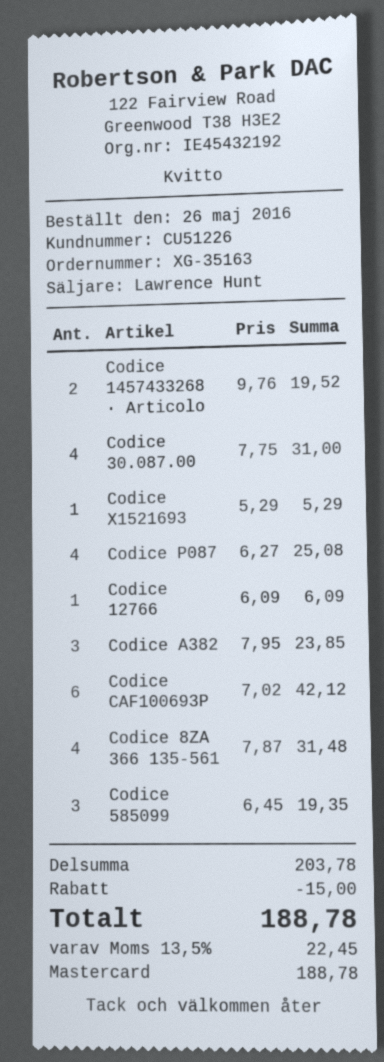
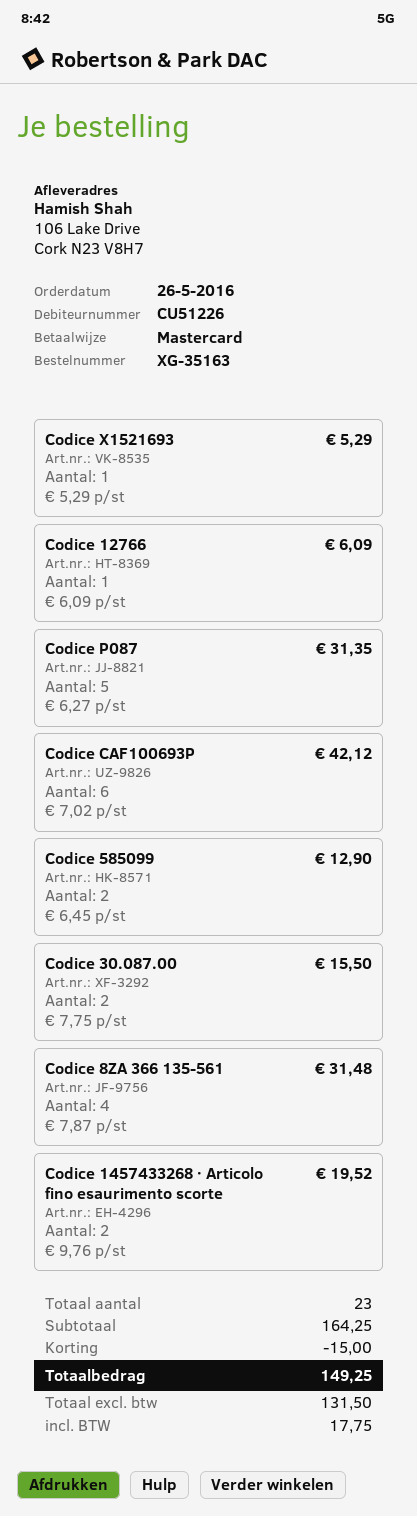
Codice 30.087.00: 4 x 7.75 = 31.00 -> 2 x 7.75 = 15.50
Codice P087: 4 x 6.27 = 25.08 -> 5 x 6.27 = 31.35
Codice A382: 3 x 7.95 = 23.85 -> none
Codice 585099: 3 x 6.45 = 19.35 -> 2 x 6.45 = 12.90
subtotal: 203.78 -> 164.25
tax: 22.45 -> 17.75
total: 188.78 -> 149.25

